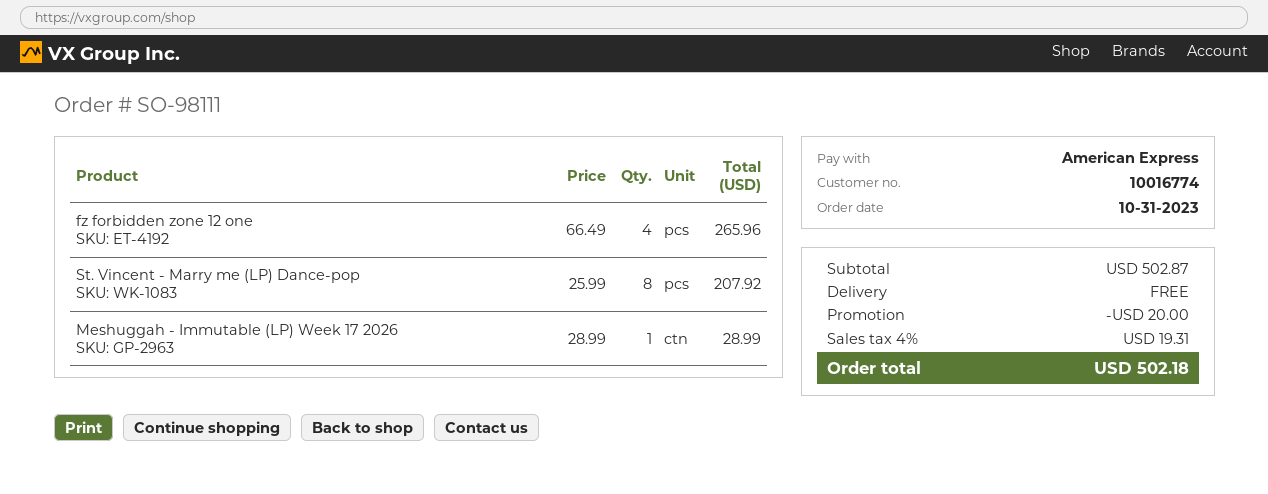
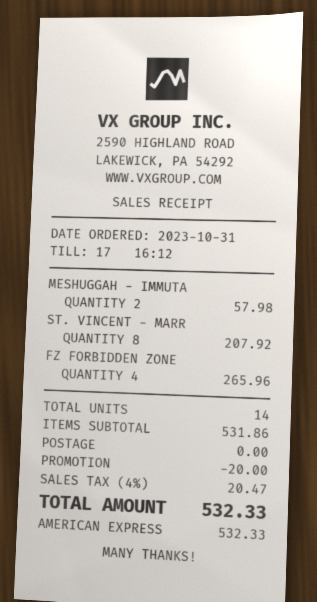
Meshuggah - Immutable (LP) Week 17 2026: 1 for 28.99 -> 2 for 57.98
subtotal: 502.87 -> 531.86
tax: 4% = 19.31 -> 4% = 20.47
total: 502.18 -> 532.33

